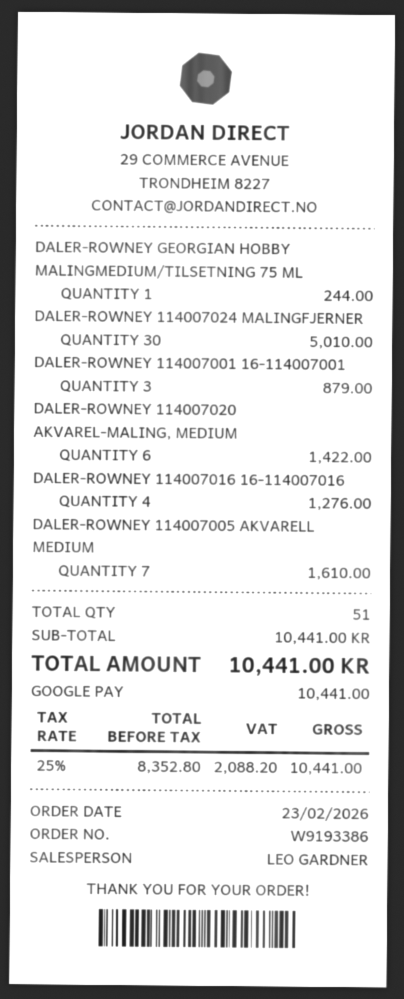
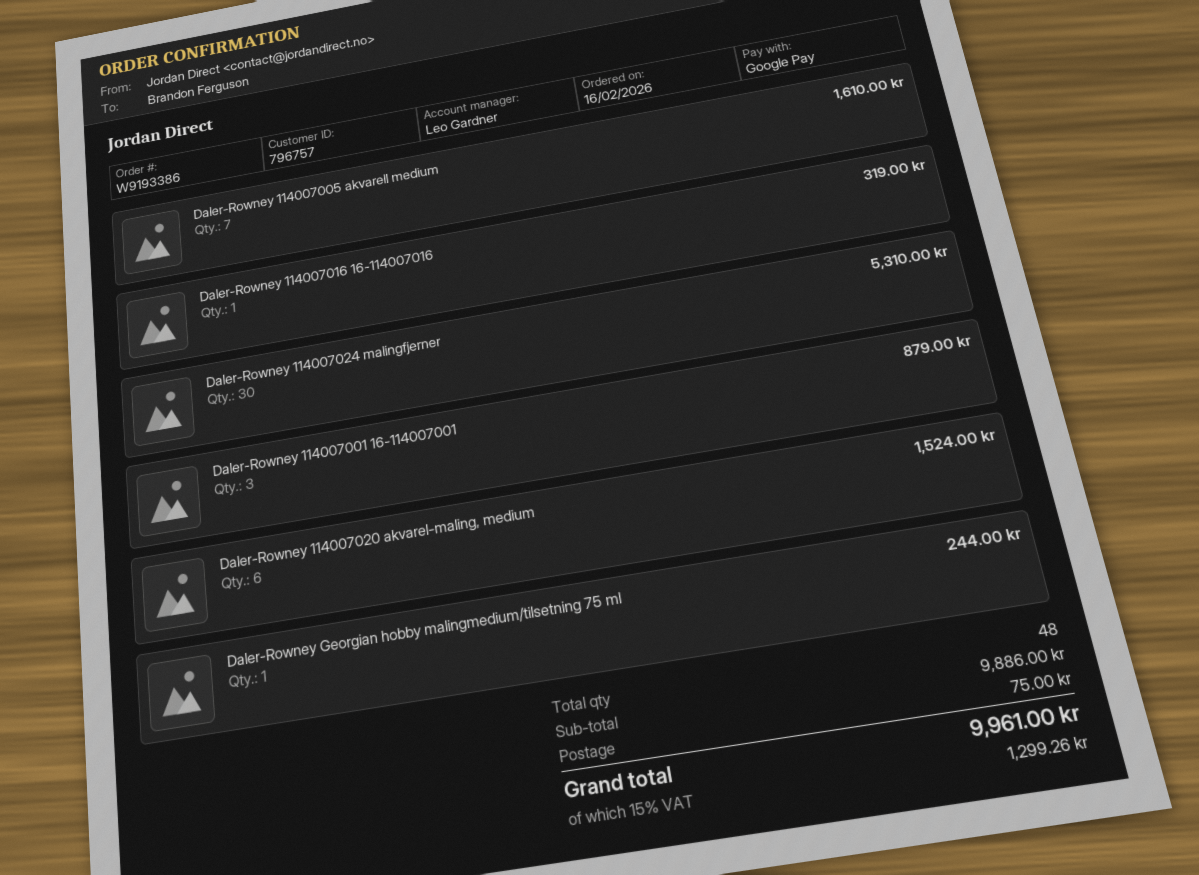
order date: 2026-02-23 -> 2026-02-16
DALER-ROWNEY 114007024 MALINGFJERNER: 30 for 5010.00 -> 30 for 5310.00
DALER-ROWNEY 114007020 AKVAREL-MALING, MEDIUM: 6 for 1422.00 -> 6 for 1524.00
DALER-ROWNEY 114007016 16-114007016: 4 for 1276.00 -> 1 for 319.00
total quantity: 51 -> 48
subtotal: 10441.00 -> 9886.00
shipping: none -> 75.00
tax: 25% = 2088.20 -> 15% = 1299.26
total: 10441.00 -> 9961.00

